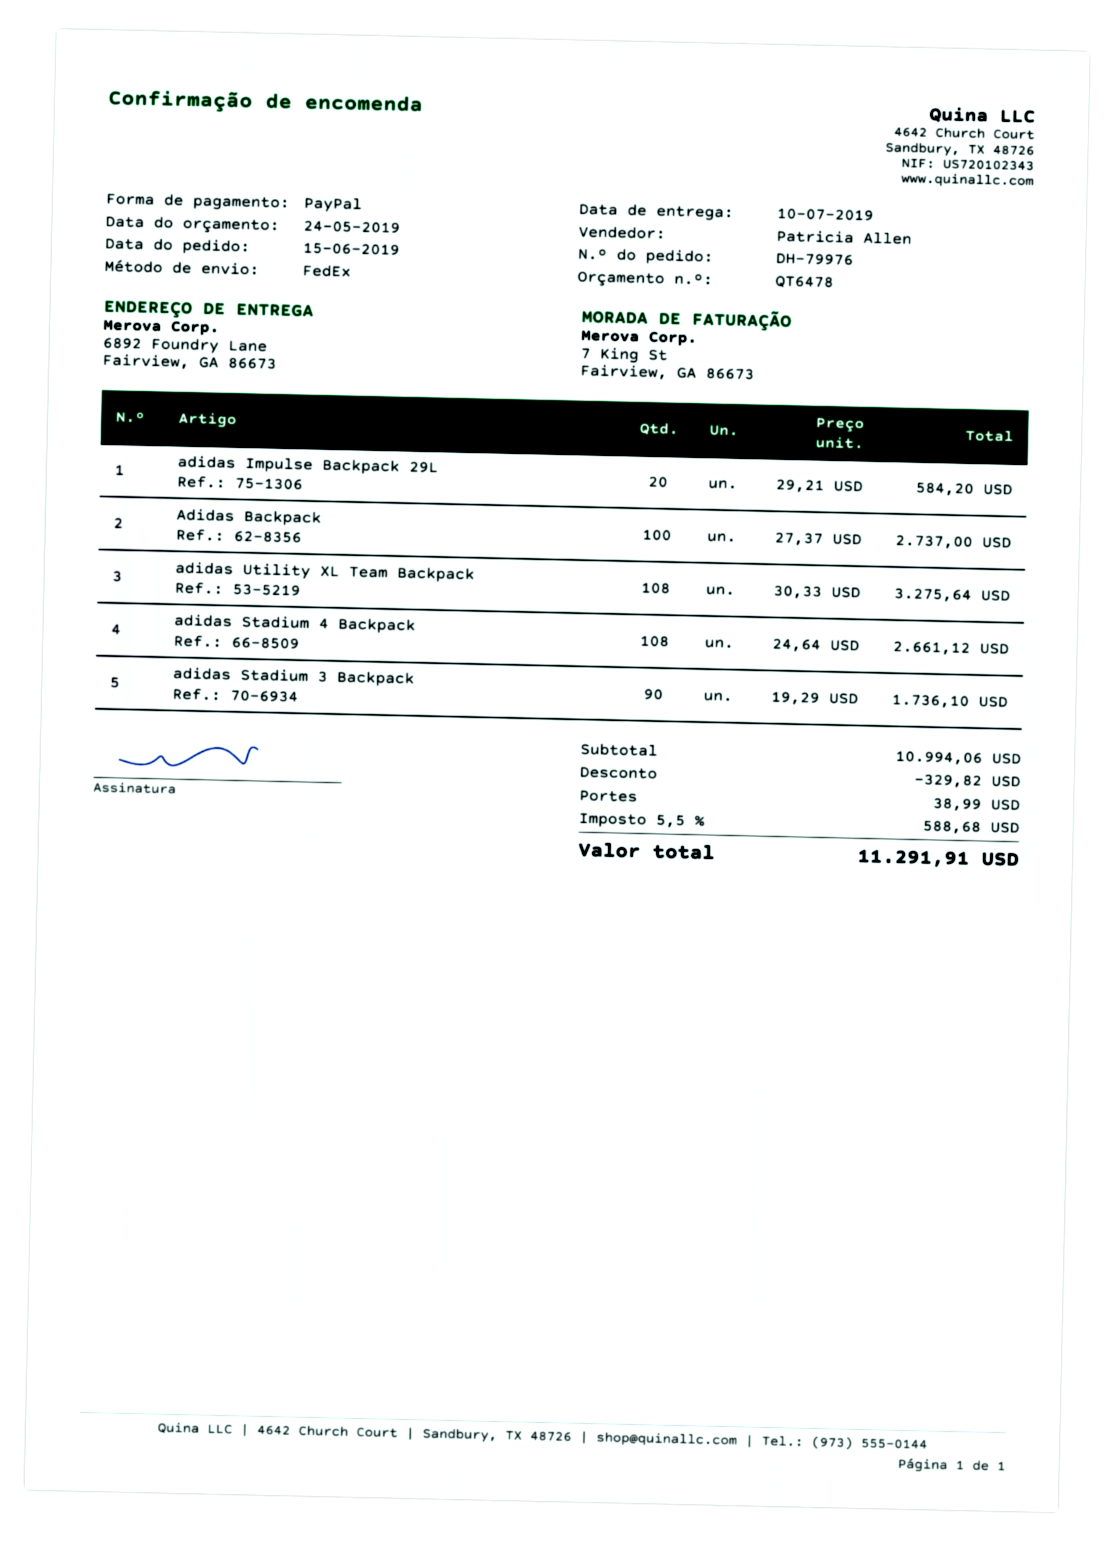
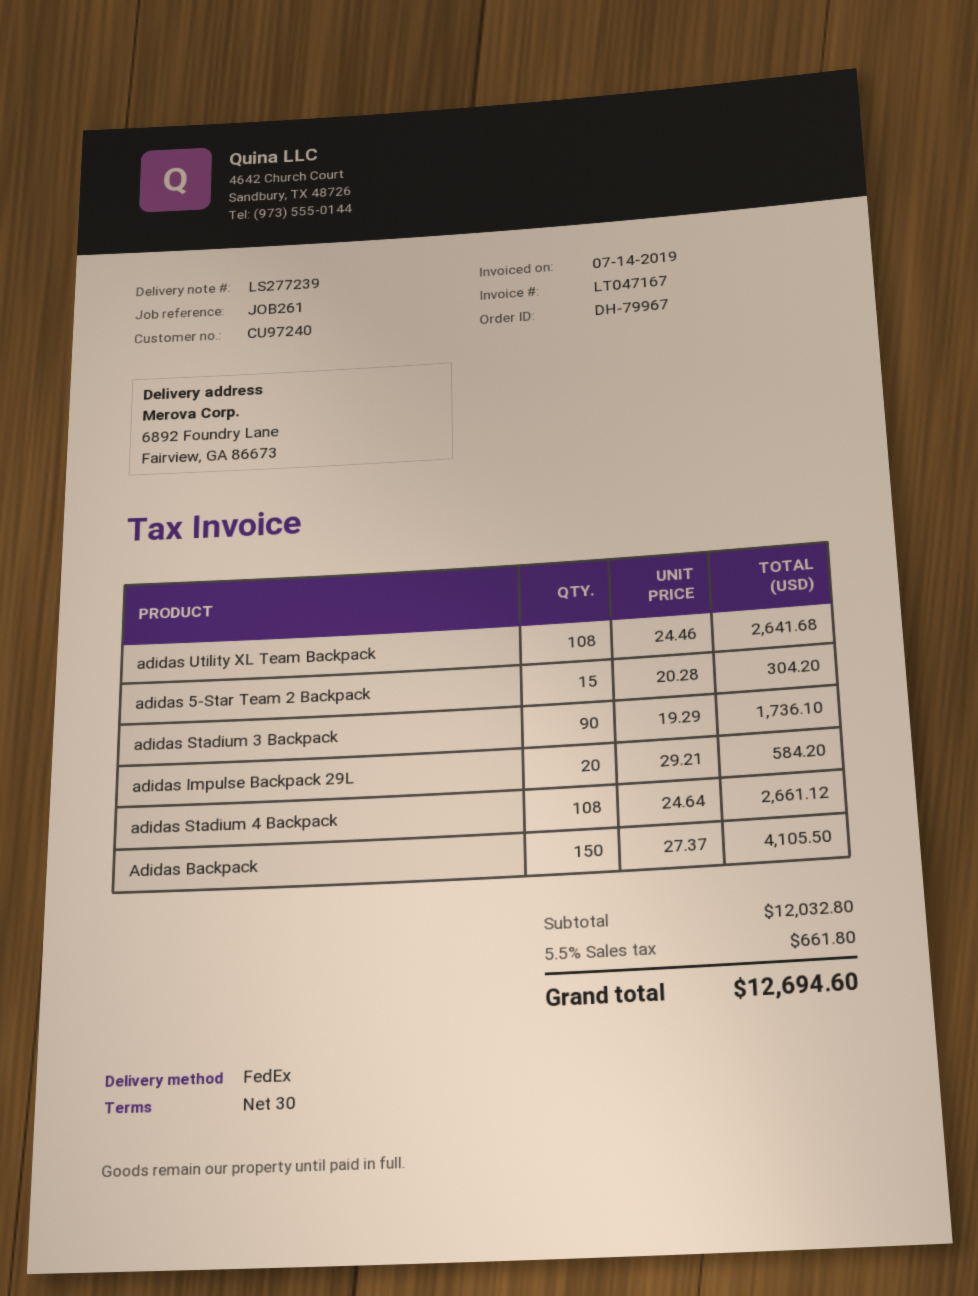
order number: DH-79976 -> DH-79967
Adidas Backpack: 100 x 27.37 = 2737.00 -> 150 x 27.37 = 4105.50
adidas Utility XL Team Backpack: 108 x 30.33 = 3275.64 -> 108 x 24.46 = 2641.68
adidas 5-Star Team 2 Backpack: none -> 15 x 20.28 = 304.20
subtotal: 10994.06 -> 12032.80
discount: 329.82 -> none
shipping: 38.99 -> none
tax: 5.5% = 588.68 -> 5.5% = 661.80
total: 11291.91 -> 12694.60

